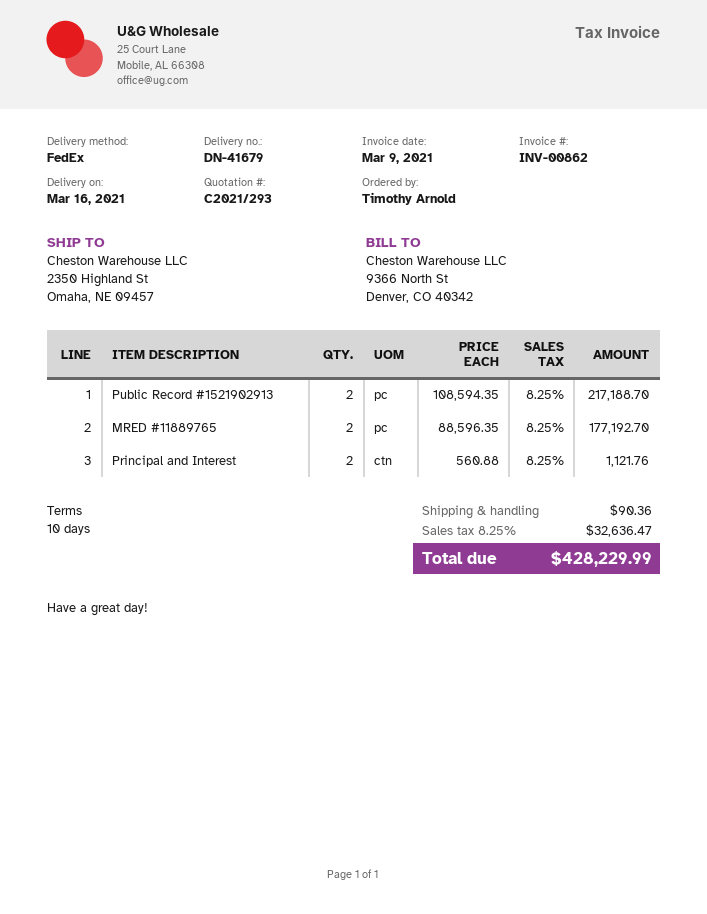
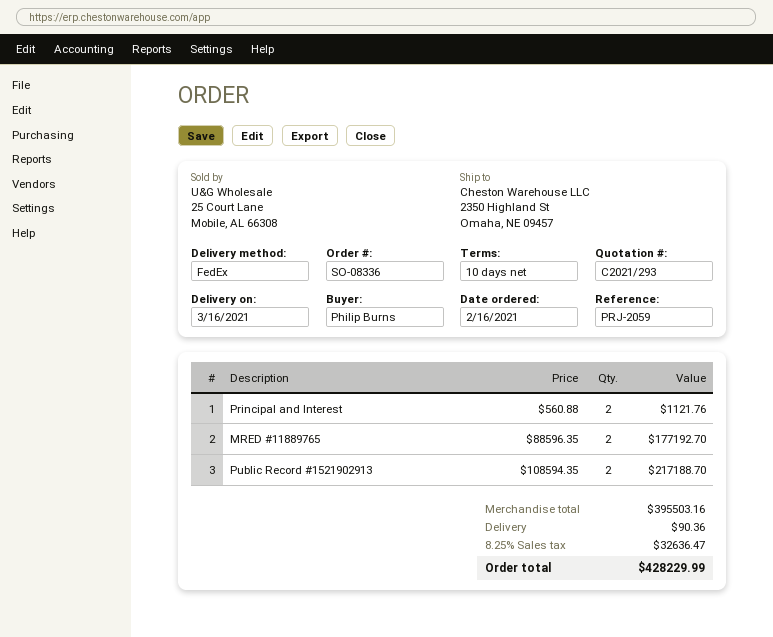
ordered by: Timothy Arnold -> Philip Burns

